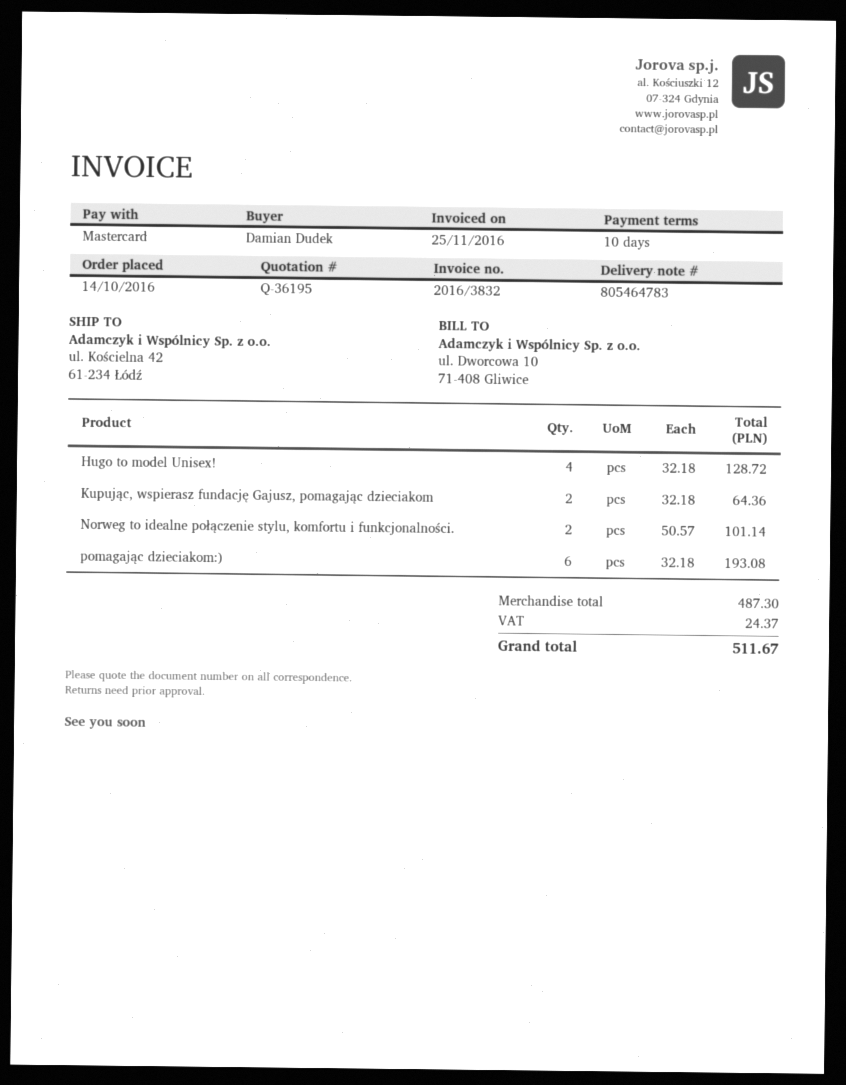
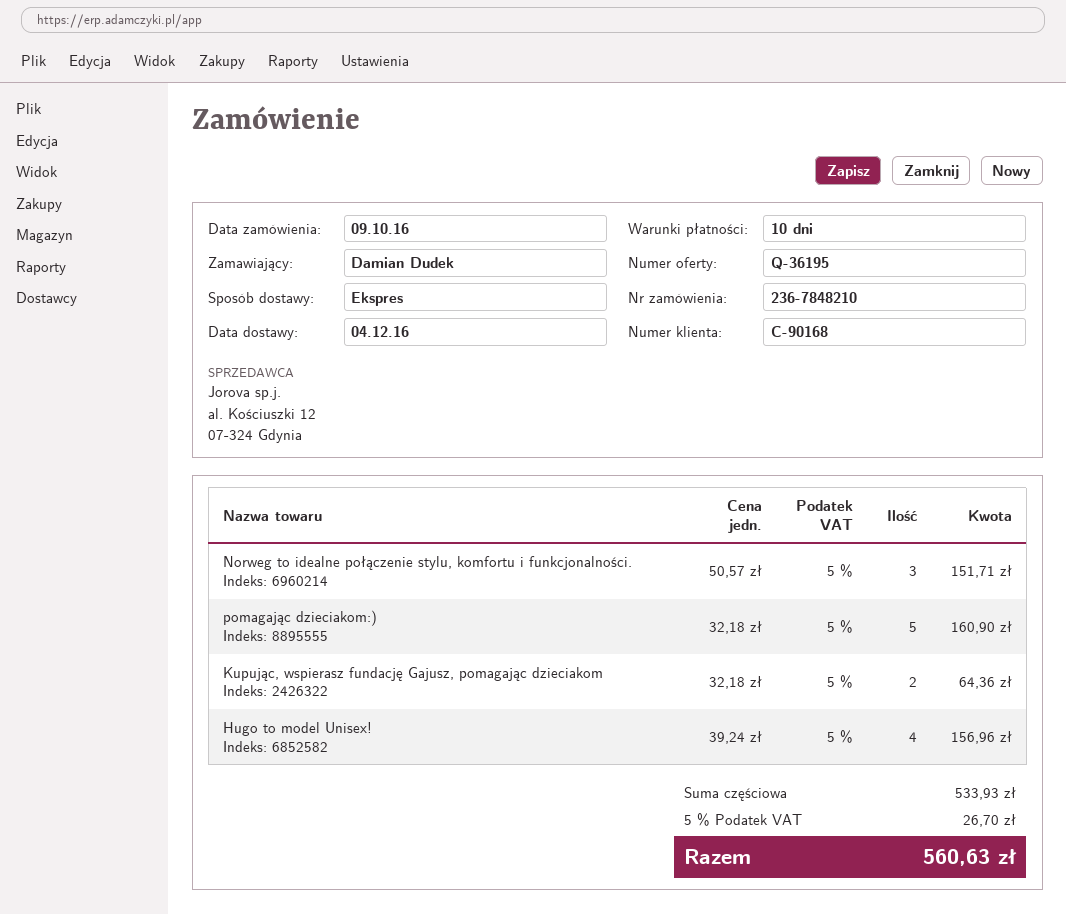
order date: 2016-10-14 -> 2016-10-09
Hugo to model Unisex!: 4 x 32.18 = 128.72 -> 4 x 39.24 = 156.96
Norweg to idealne połączenie stylu, komfortu i funkcjonalności.: 2 x 50.57 = 101.14 -> 3 x 50.57 = 151.71
pomagając dzieciakom:): 6 x 32.18 = 193.08 -> 5 x 32.18 = 160.90
subtotal: 487.30 -> 533.93
tax: 24.37 -> 26.70
total: 511.67 -> 560.63

